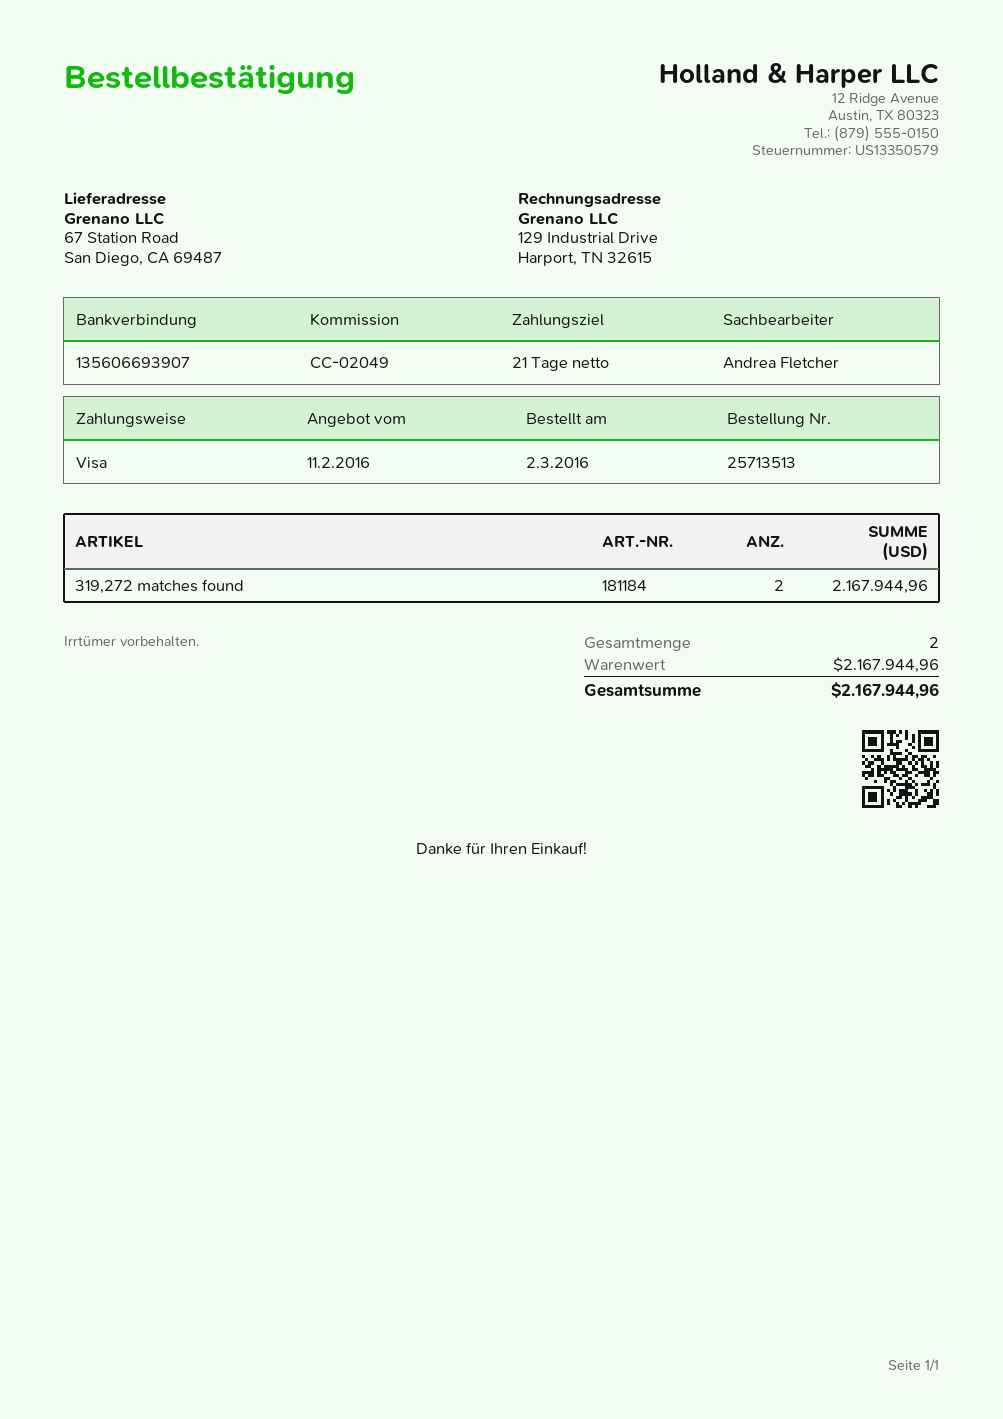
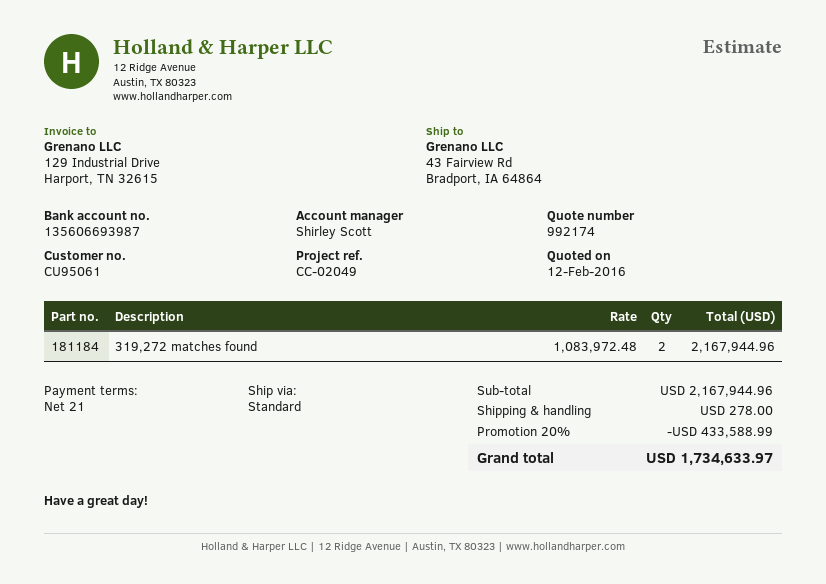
quote date: 2016-02-11 -> 2016-02-12
sales rep: Andrea Fletcher -> Shirley Scott
bank account: 135606693907 -> 135606693987
ship to: 67 Station Road, San Diego, CA 69487 -> 43 Fairview Rd, Bradport, IA 64864
discount: none -> 20% = 433588.99
shipping: none -> 278.00
total: 2167944.96 -> 1734633.97

